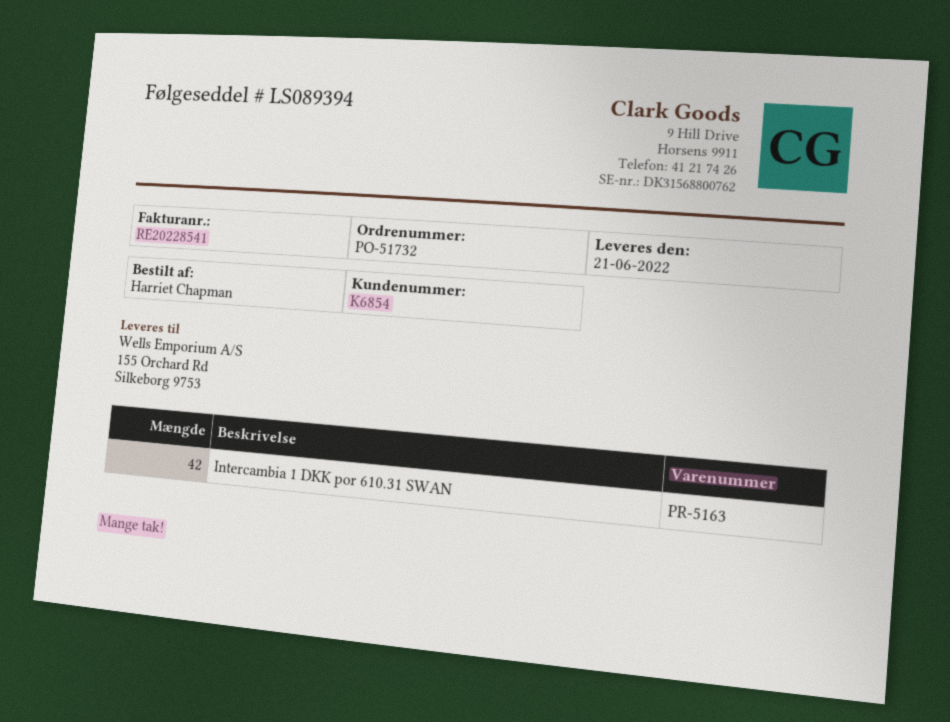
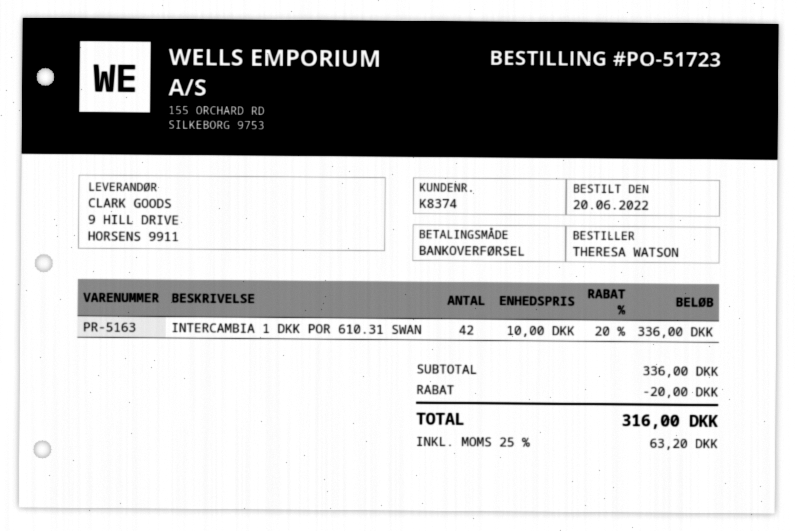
order number: PO-51732 -> PO-51723
customer number: K6854 -> K8374
ordered by: Harriet Chapman -> THERESA WATSON

